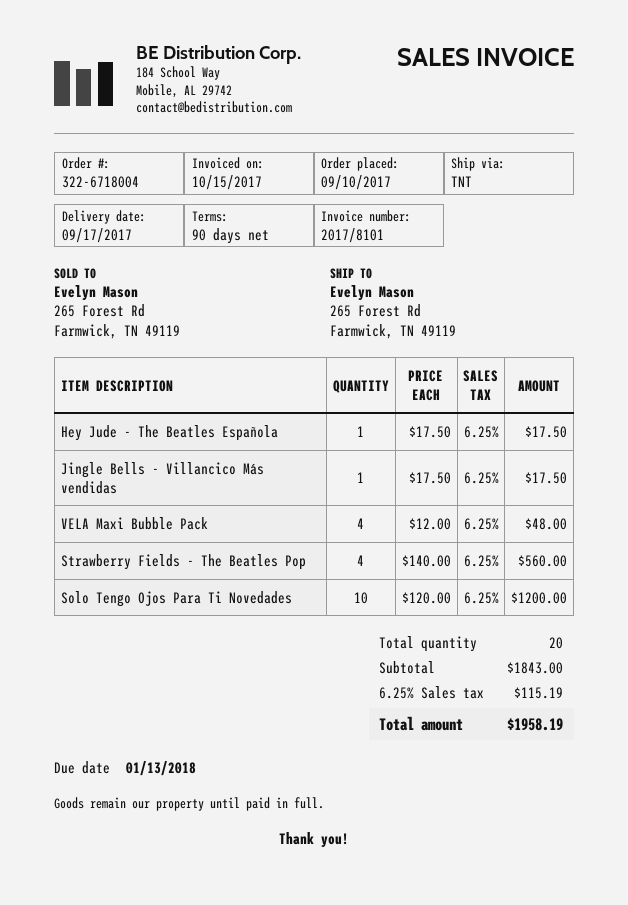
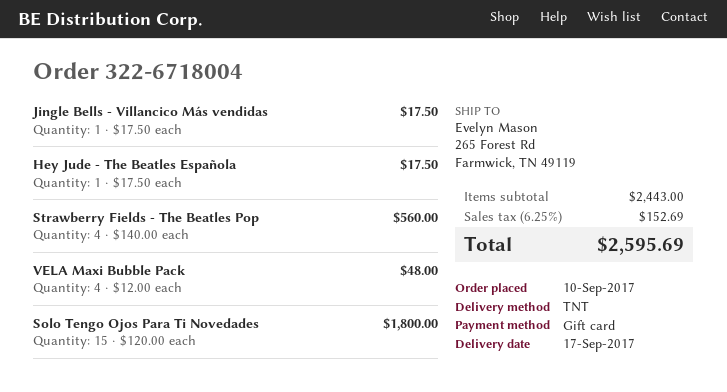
Solo Tengo Ojos Para Ti Novedades: 10 x 120.00 = 1200.00 -> 15 x 120.00 = 1800.00
subtotal: 1843.00 -> 2443.00
tax: 6.25% = 115.19 -> 6.25% = 152.69
total: 1958.19 -> 2595.69

